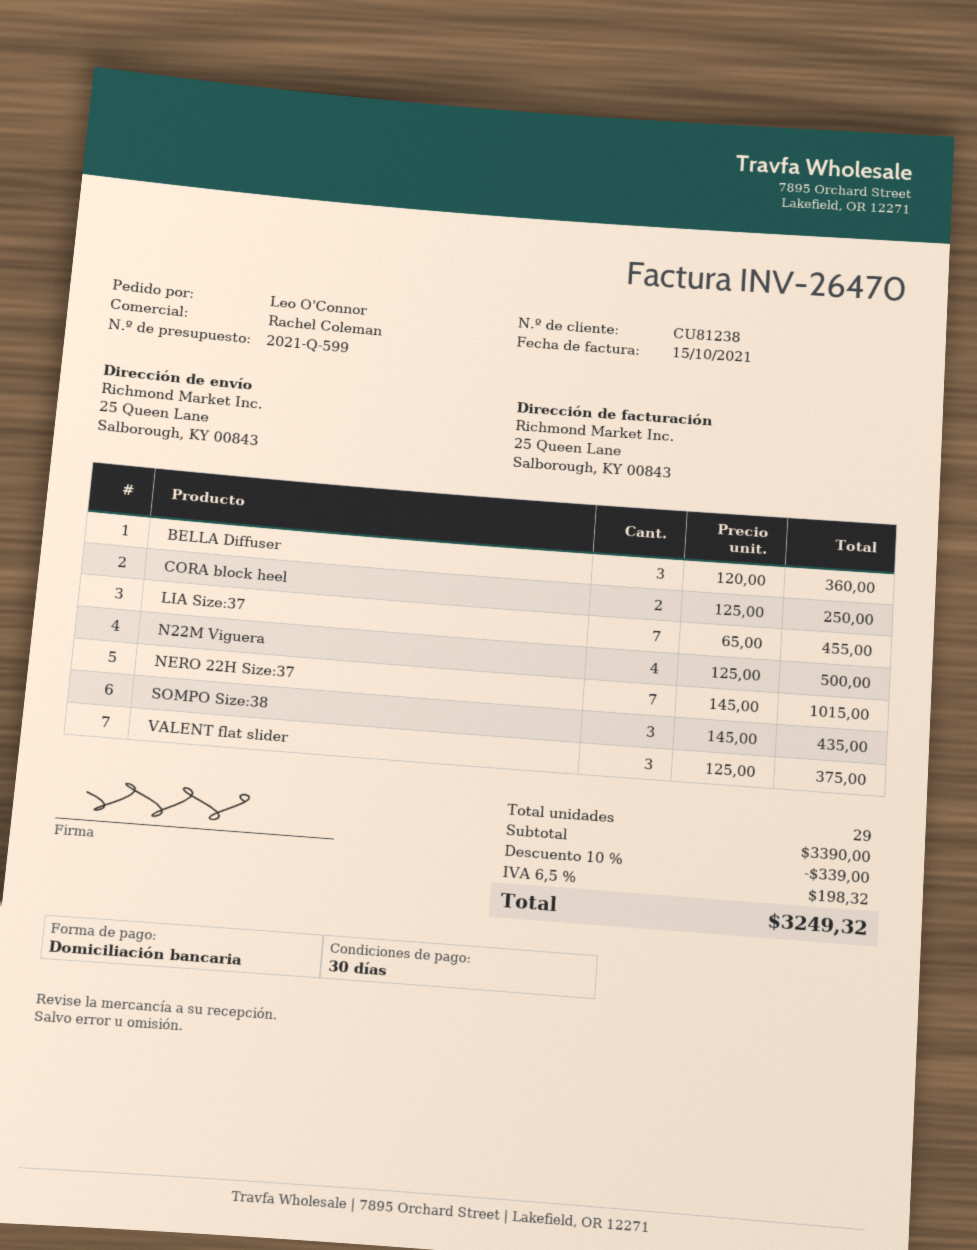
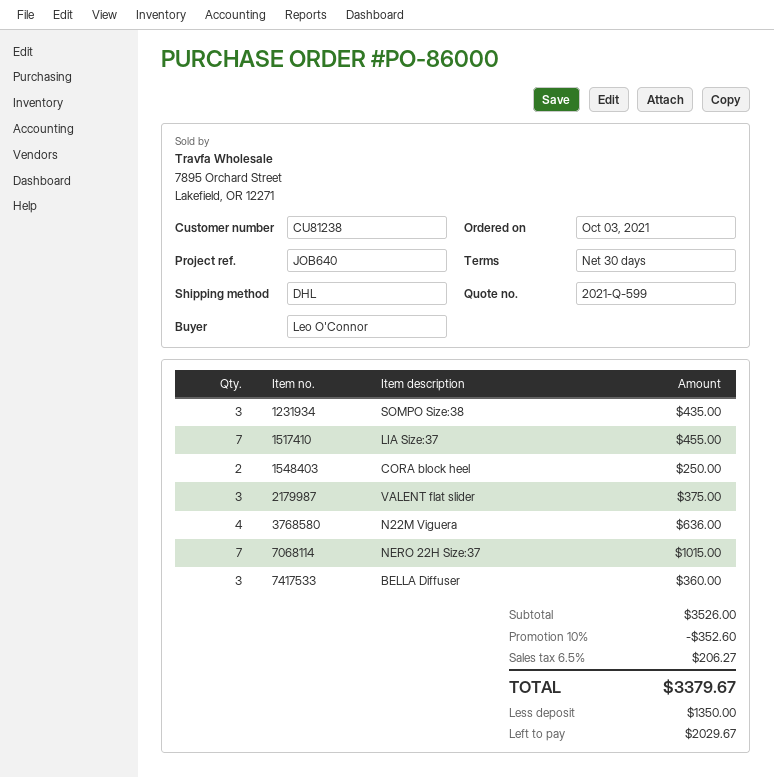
N22M Viguera: 4 for 500.00 -> 4 for 636.00
subtotal: 3390.00 -> 3526.00
discount: 10% = 339.00 -> 10% = 352.60
tax: 6.5% = 198.32 -> 6.5% = 206.27
total: 3249.32 -> 3379.67

